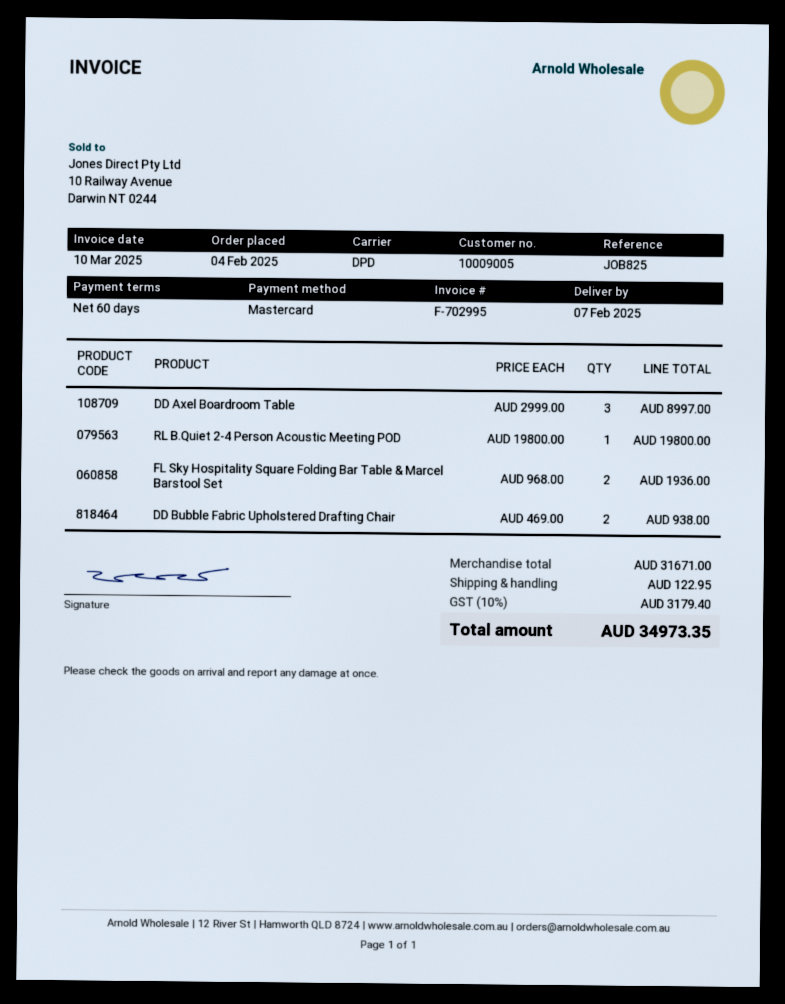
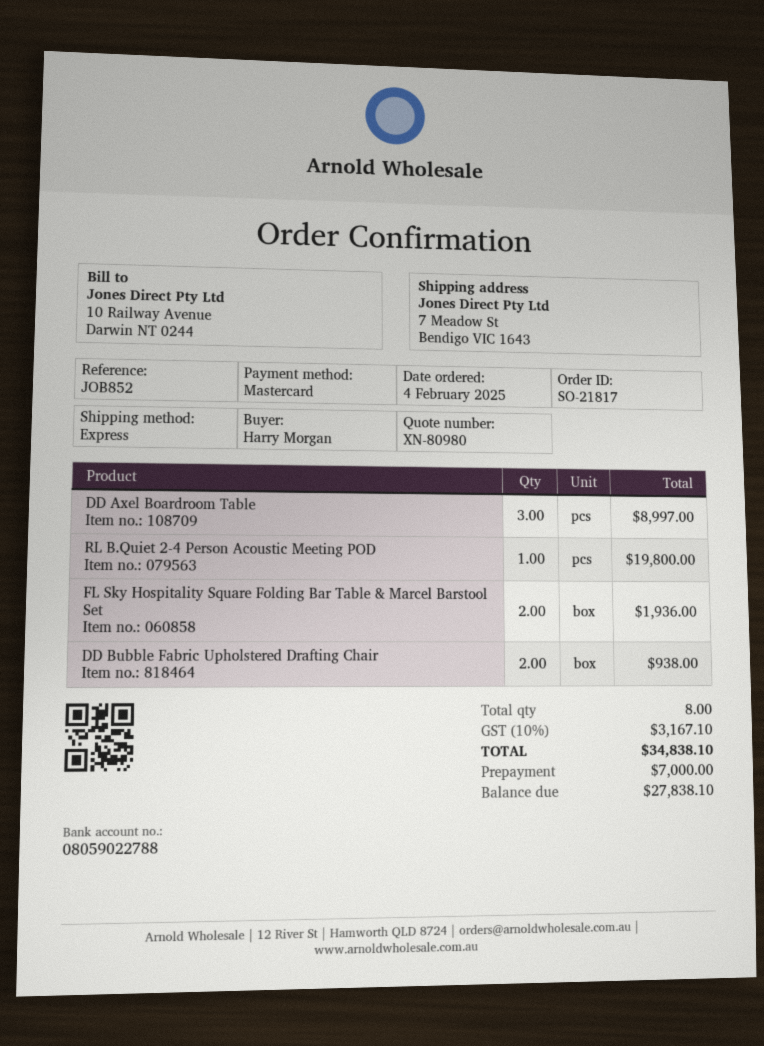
reference: JOB825 -> JOB852
shipping method: DPD -> express
shipping: 122.95 -> none
tax: 10% = 3179.40 -> 10% = 3167.10
total: 34973.35 -> 34838.10

